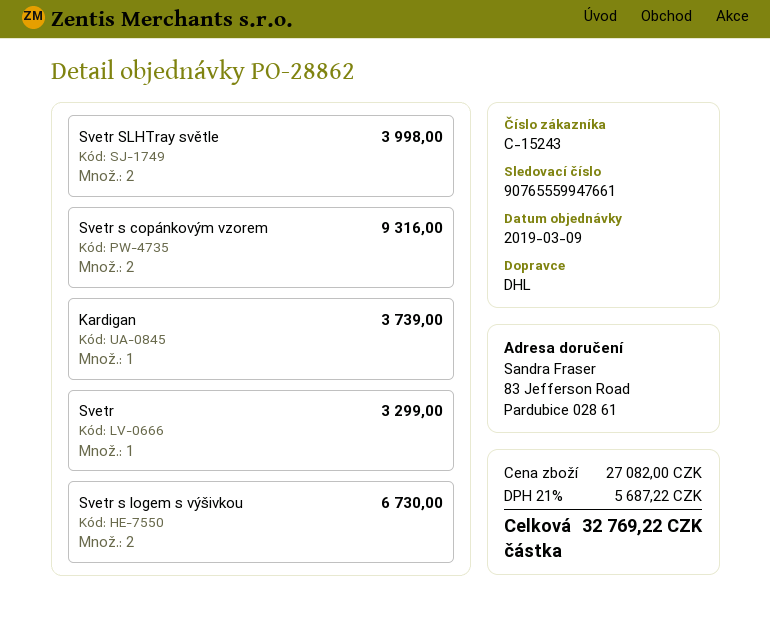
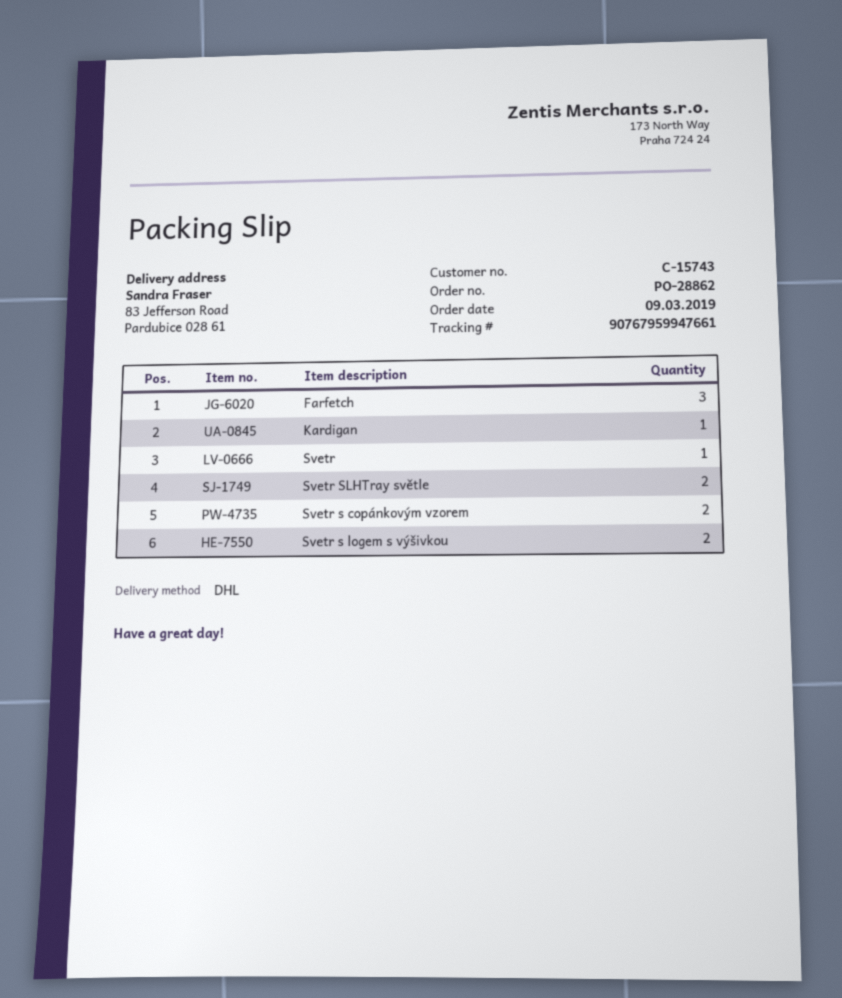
customer number: C-15243 -> C-15743
tracking number: 90765559947661 -> 90767959947661
Farfetch: none -> 3

